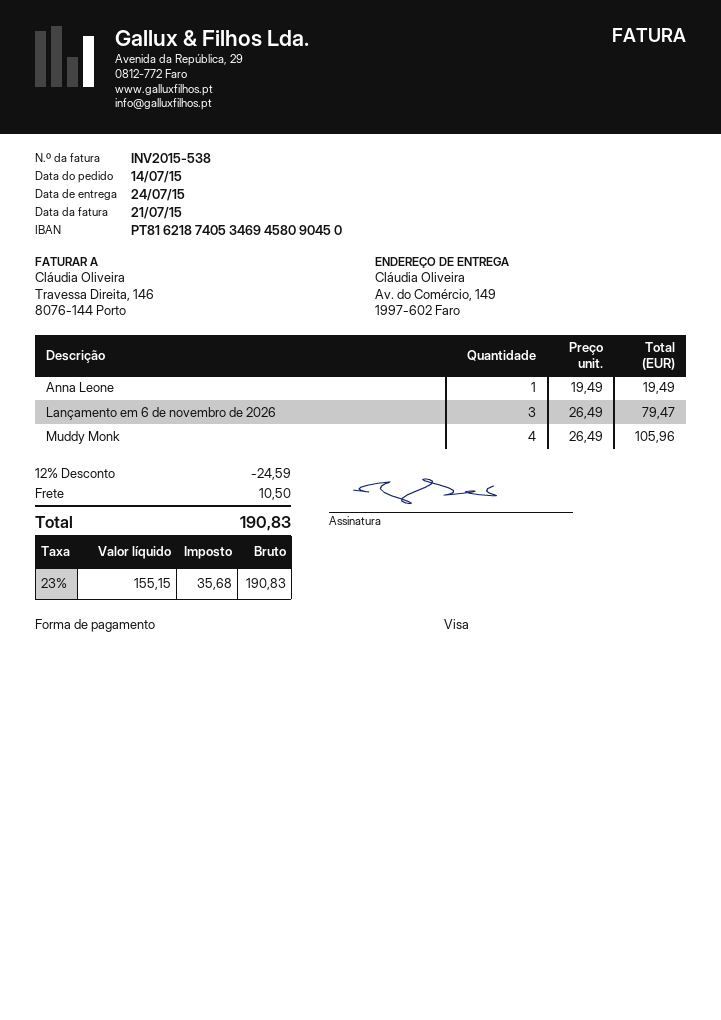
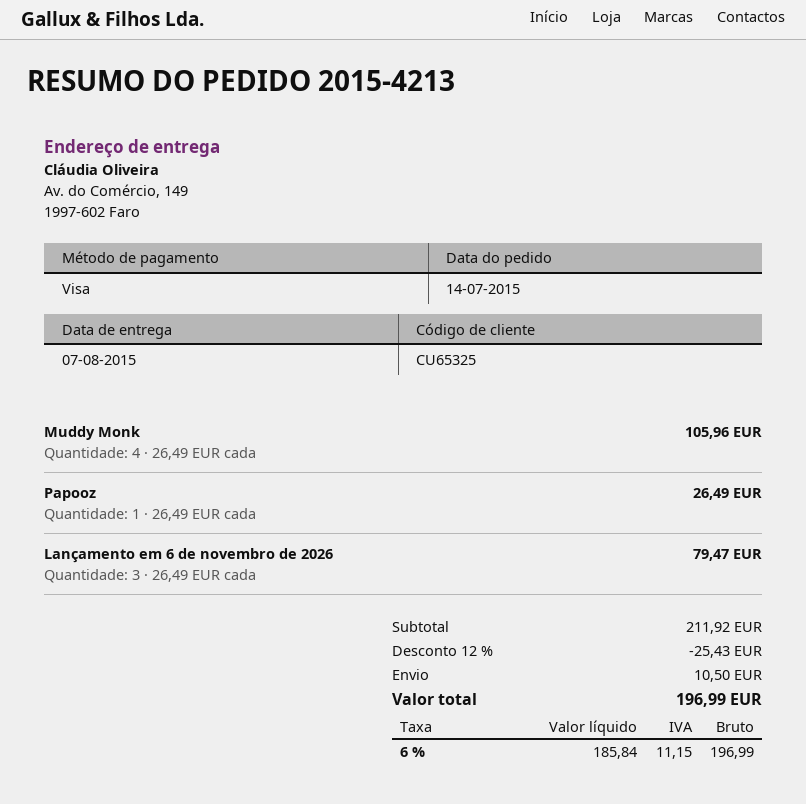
delivery date: 2015-07-24 -> 2015-08-07
Anna Leone: 1 x 19.49 = 19.49 -> none
Papooz: none -> 1 x 26.49 = 26.49
discount: 12% = 24.59 -> 12% = 25.43
net: 155.15 -> 185.84
tax: 23% = 35.68 -> 6% = 11.15
total: 190.83 -> 196.99

